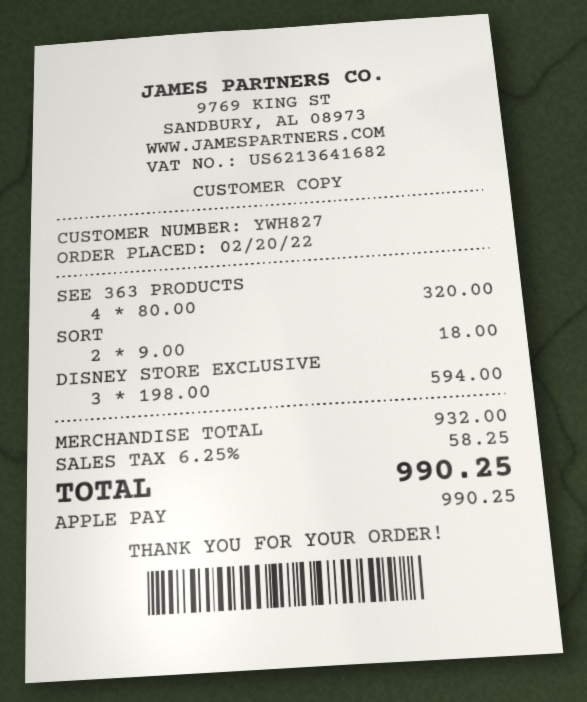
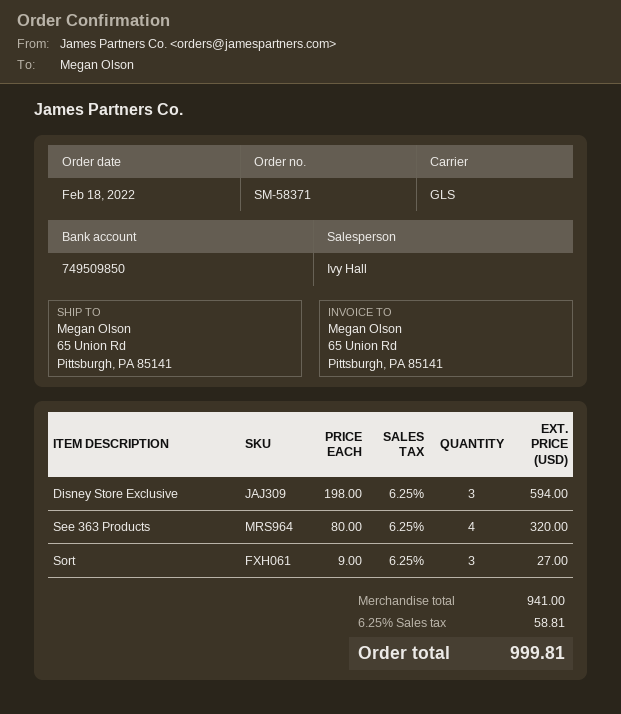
order date: 2022-02-20 -> 2022-02-18
SORT: 2 x 9.00 = 18.00 -> 3 x 9.00 = 27.00
subtotal: 932.00 -> 941.00
tax: 6.25% = 58.25 -> 6.25% = 58.81
total: 990.25 -> 999.81

